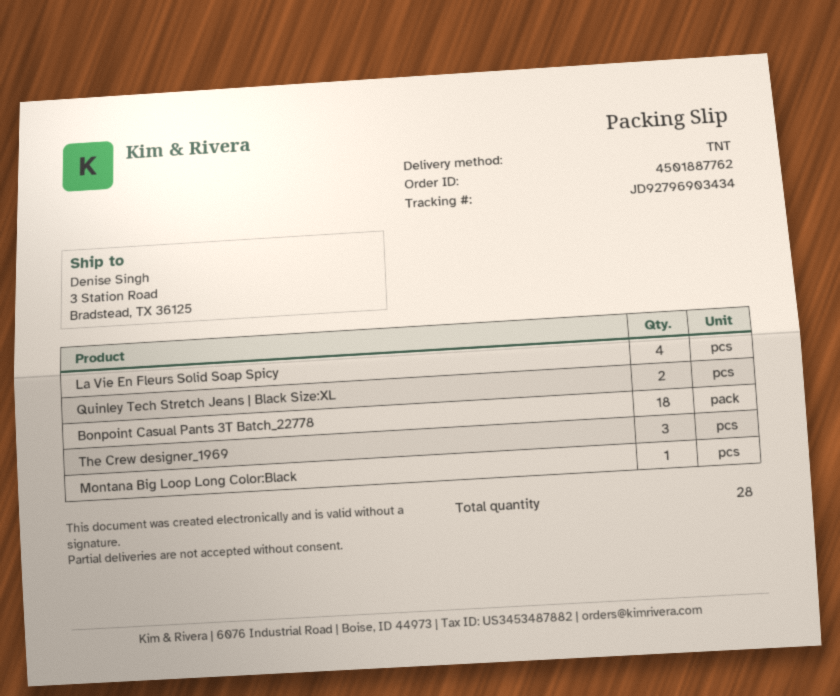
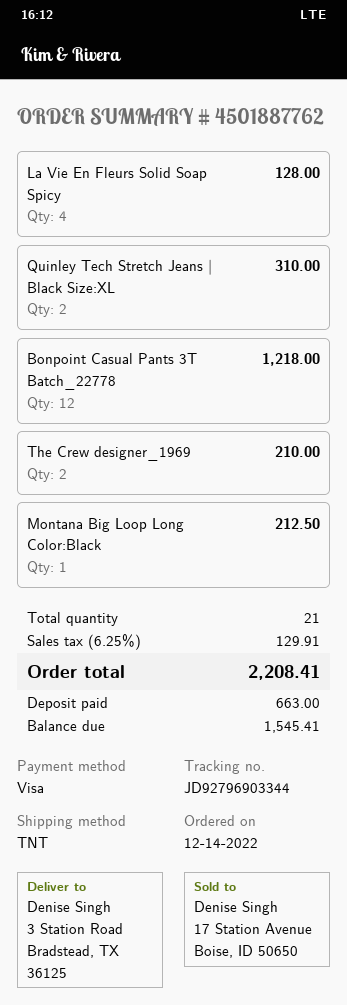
tracking number: JD92796903434 -> JD92796903344
Bonpoint Casual Pants 3T Batch_22778: 18 -> 12
The Crew designer_1969: 3 -> 2
total quantity: 28 -> 21

